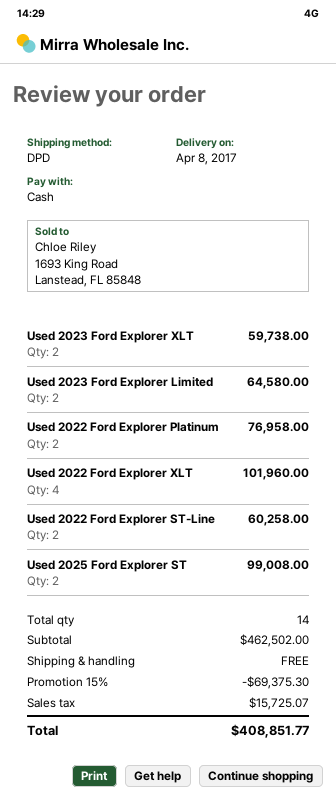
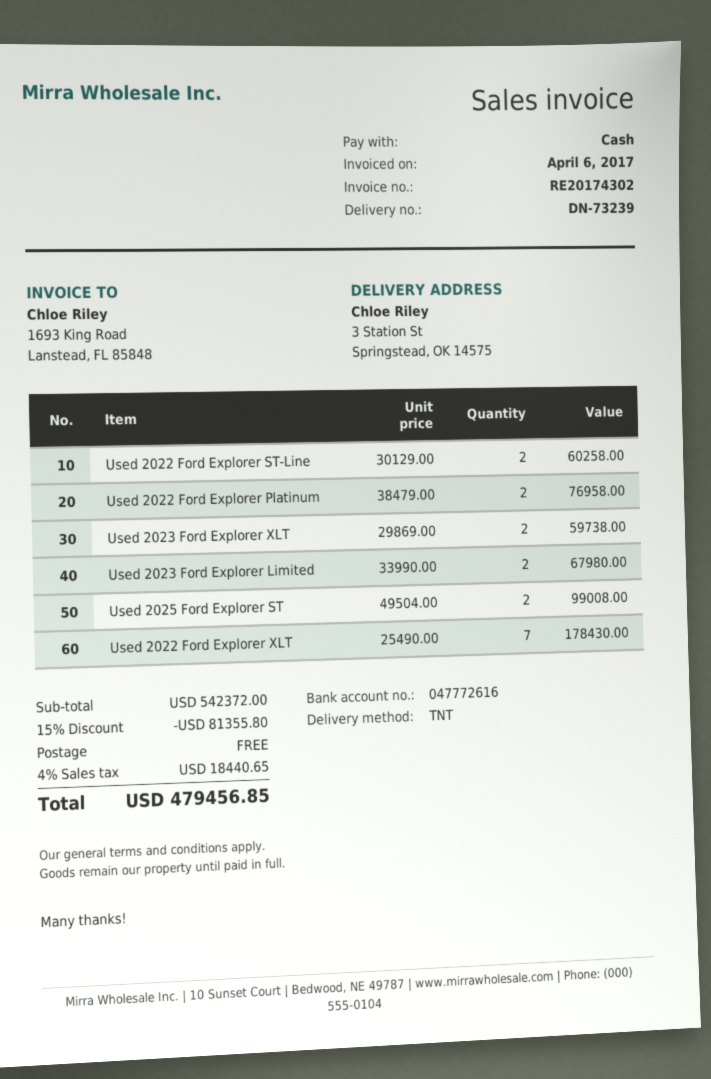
shipping method: DPD -> TNT
Used 2023 Ford Explorer Limited: 2 for 64580.00 -> 2 for 67980.00
Used 2022 Ford Explorer XLT: 4 for 101960.00 -> 7 for 178430.00
subtotal: 462502.00 -> 542372.00
discount: 15% = 69375.30 -> 15% = 81355.80
tax: 15725.07 -> 18440.65
total: 408851.77 -> 479456.85

